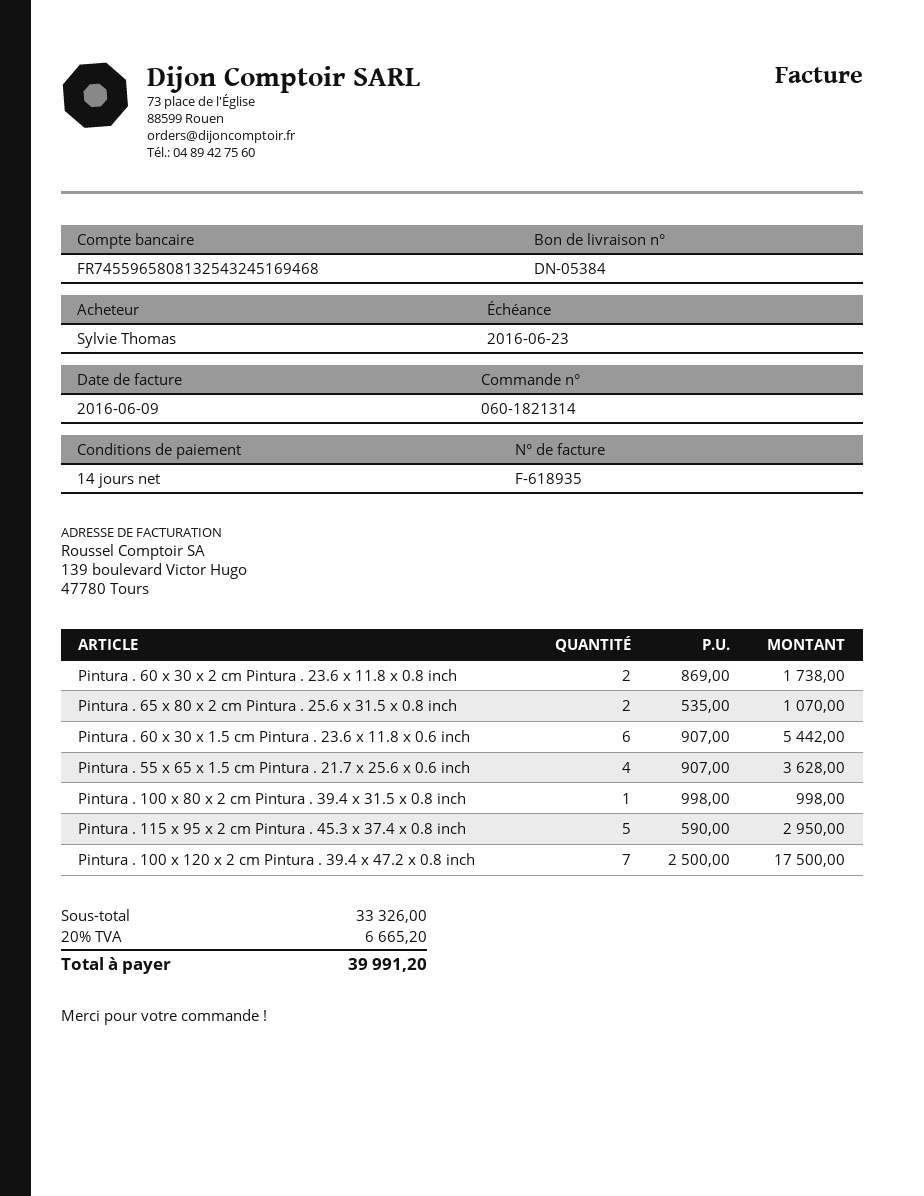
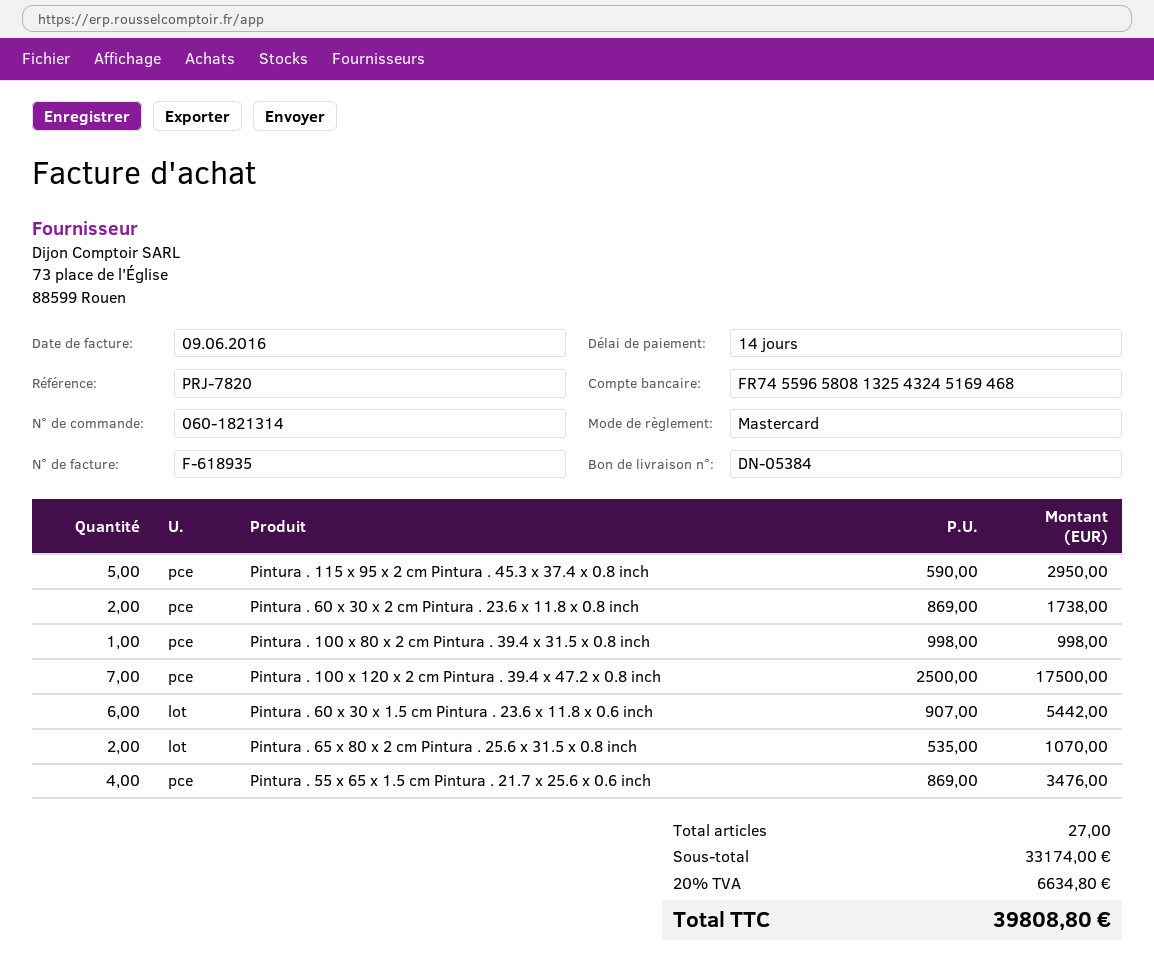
Pintura . 55 x 65 x 1.5 cm Pintura . 21.7 x 25.6 x 0.6 inch: 4 x 907.00 = 3628.00 -> 4 x 869.00 = 3476.00
subtotal: 33326.00 -> 33174.00
tax: 20% = 6665.20 -> 20% = 6634.80
total: 39991.20 -> 39808.80

